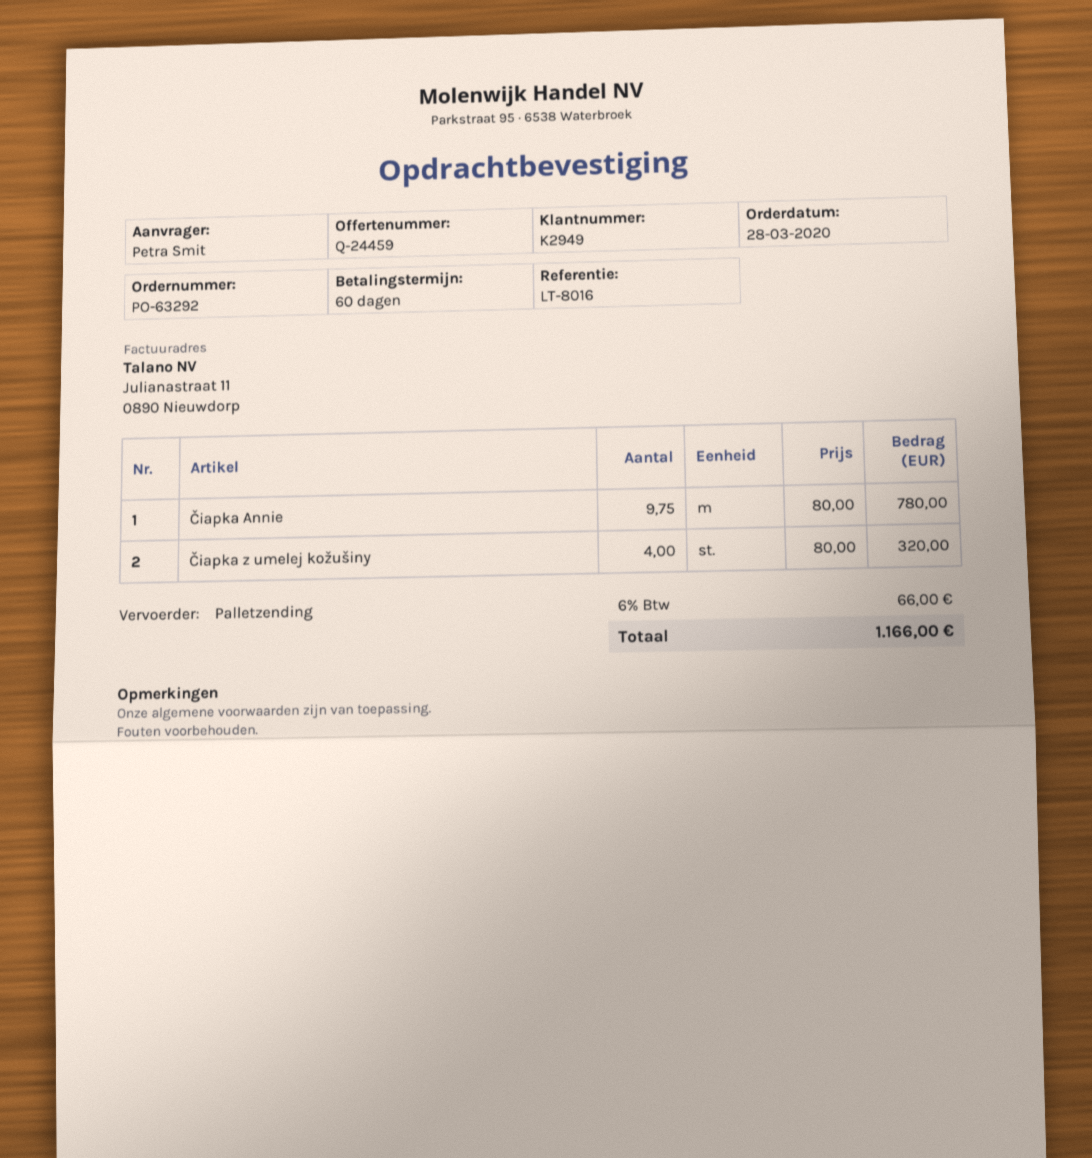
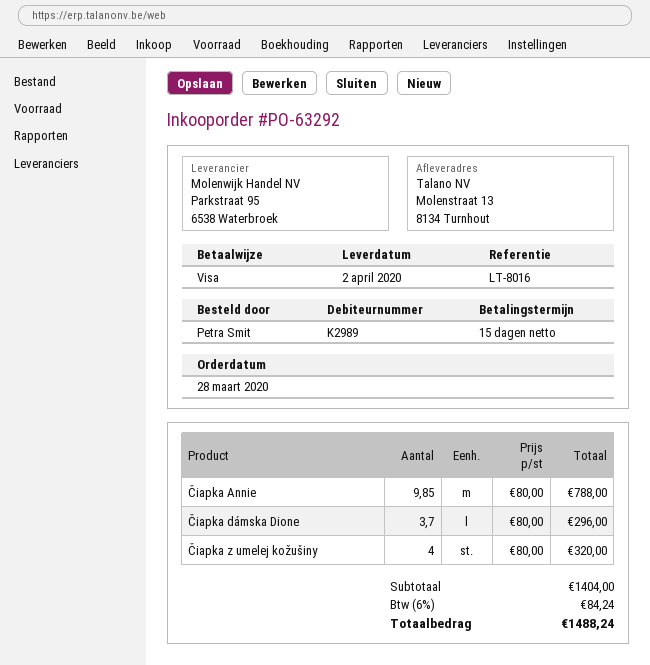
payment terms: 60 days -> 15 days
customer number: K2949 -> K2989
Čiapka Annie: 9.75 x 80.00 = 780.00 -> 9.85 x 80.00 = 788.00
Čiapka dámska Dione: none -> 3.7 x 80.00 = 296.00
tax: 6% = 66.00 -> 6% = 84.24
total: 1166.00 -> 1488.24

